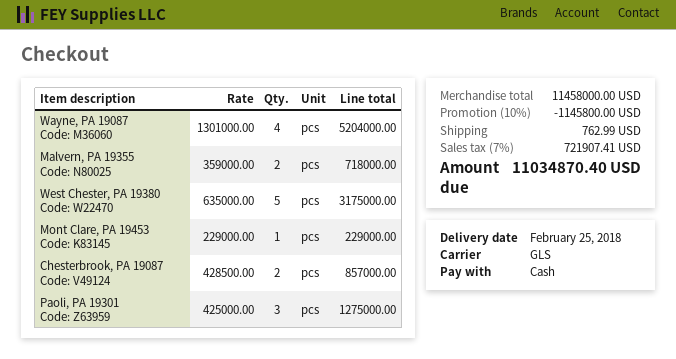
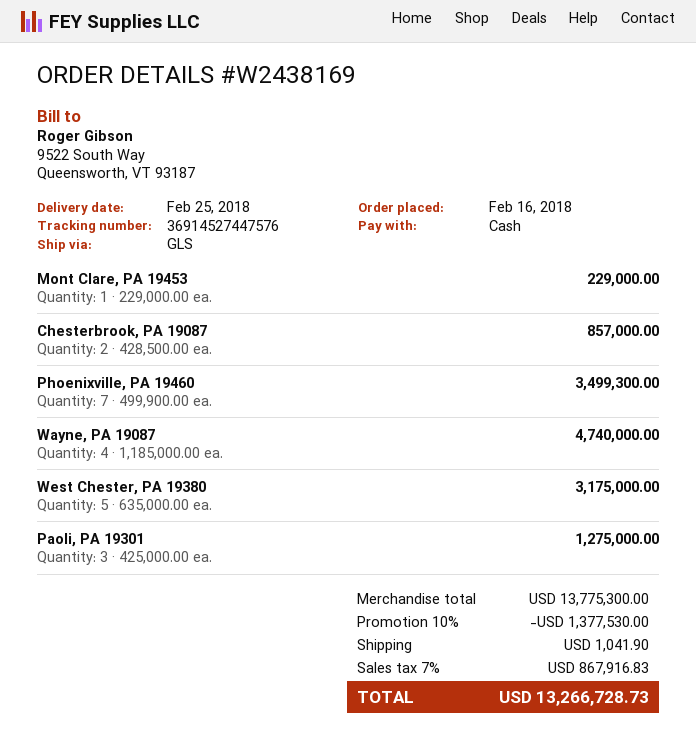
Wayne, PA 19087: 4 x 1301000.00 = 5204000.00 -> 4 x 1185000.00 = 4740000.00
Malvern, PA 19355: 2 x 359000.00 = 718000.00 -> none
Phoenixville, PA 19460: none -> 7 x 499900.00 = 3499300.00
subtotal: 11458000.00 -> 13775300.00
discount: 10% = 1145800.00 -> 10% = 1377530.00
shipping: 762.99 -> 1041.90
tax: 7% = 721907.41 -> 7% = 867916.83
total: 11034870.40 -> 13266728.73

